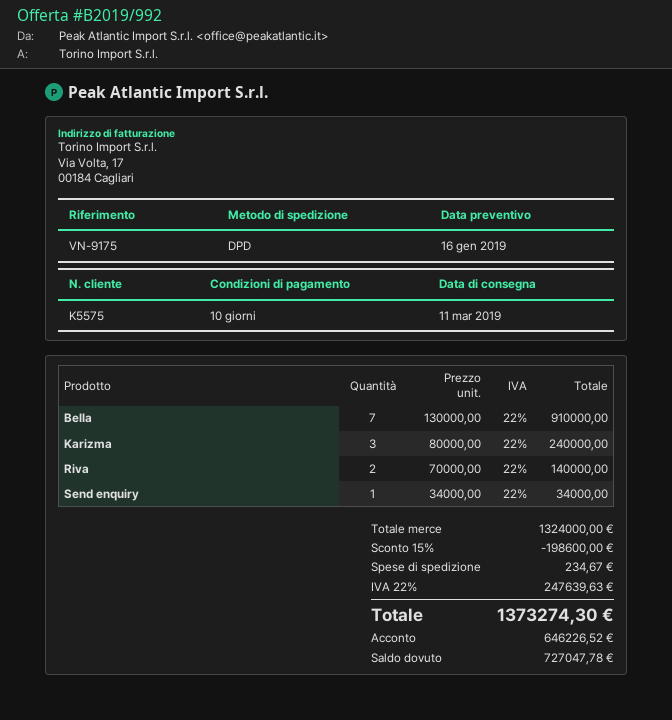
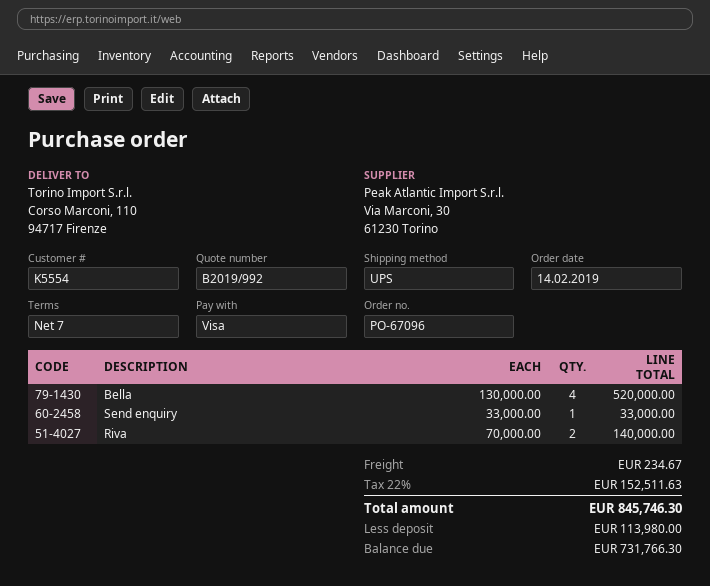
payment terms: 10 days -> 7 days
customer number: K5575 -> K5554
shipping method: DPD -> UPS
Bella: 7 x 130000.00 = 910000.00 -> 4 x 130000.00 = 520000.00
Karizma: 3 x 80000.00 = 240000.00 -> none
Send enquiry: 1 x 34000.00 = 34000.00 -> 1 x 33000.00 = 33000.00
discount: 15% = 198600.00 -> none
tax: 22% = 247639.63 -> 22% = 152511.63
total: 1373274.30 -> 845746.30
deposit: 646226.52 -> 113980.00
balance: 727047.78 -> 731766.30

